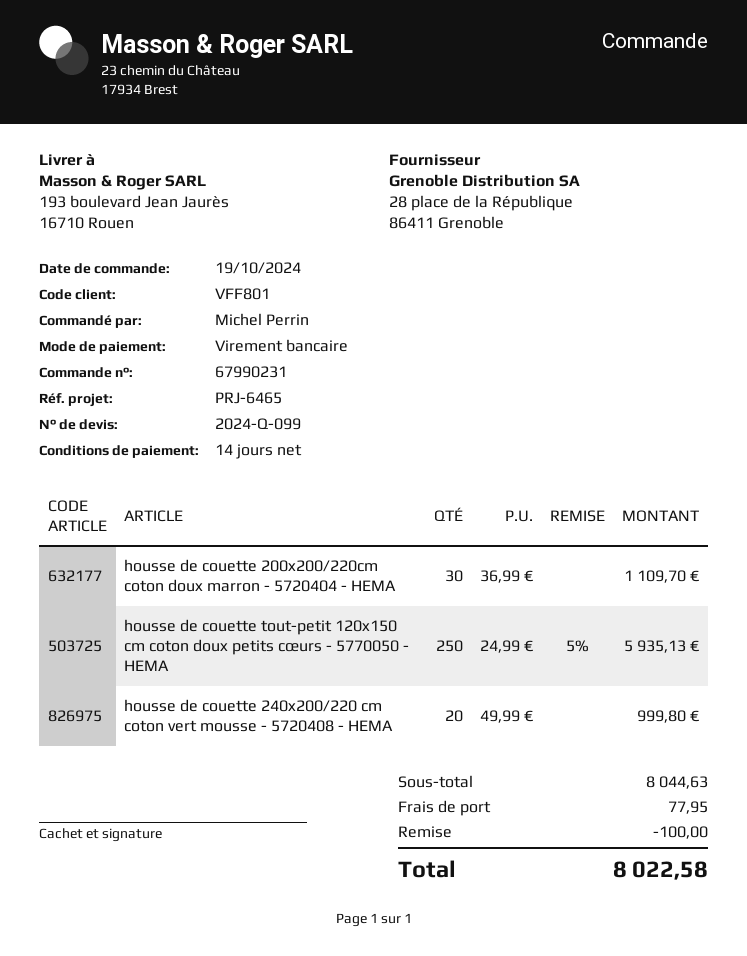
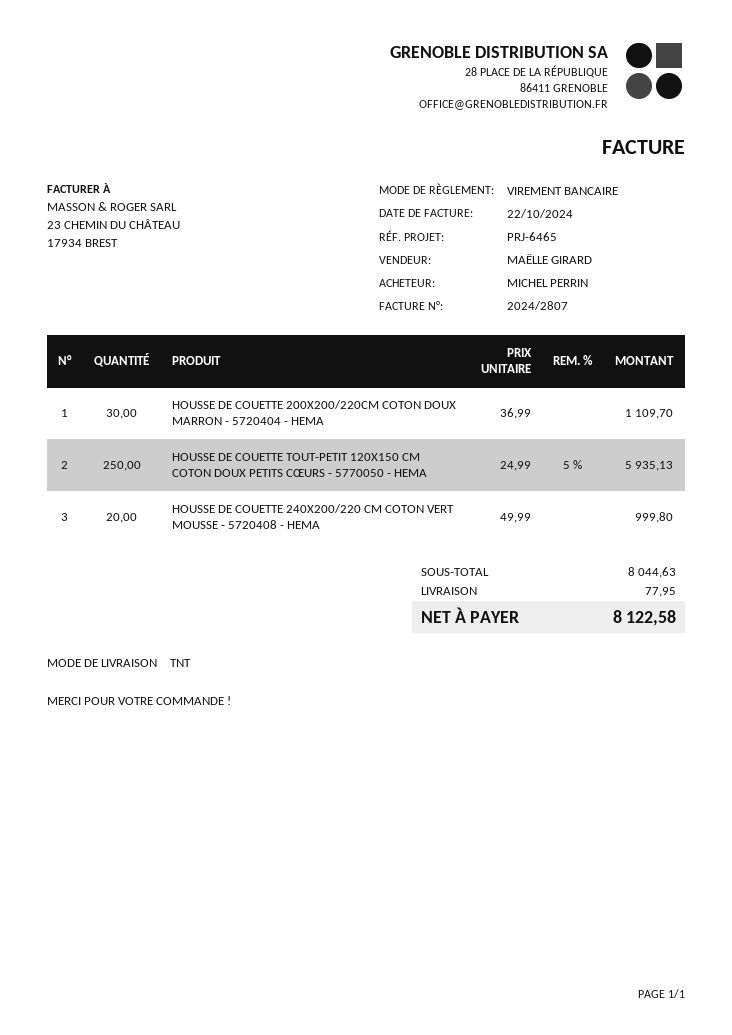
discount: 100.00 -> none
total: 8022.58 -> 8122.58

